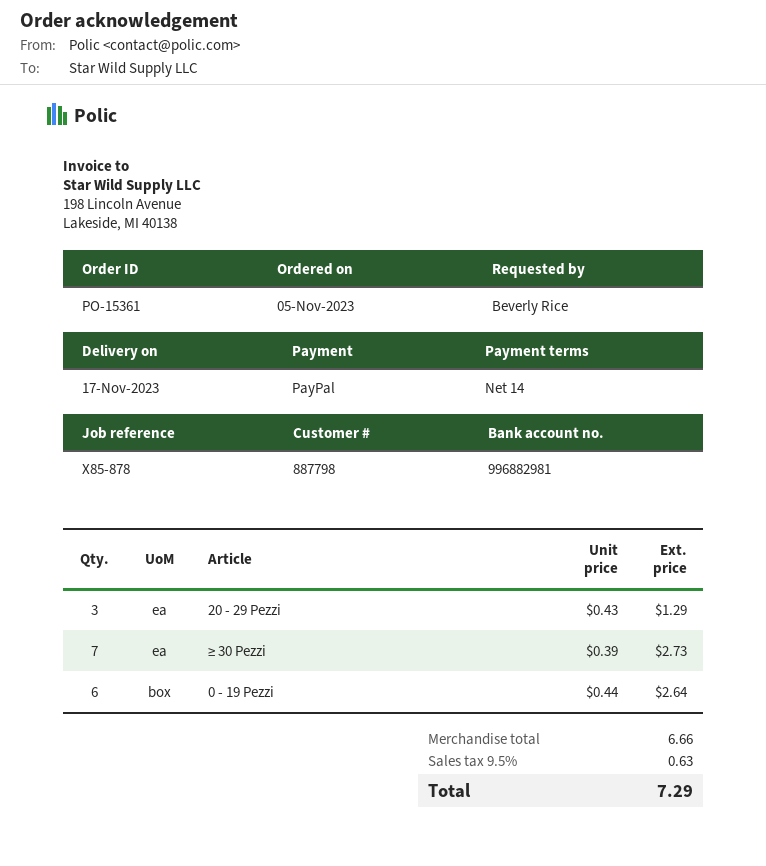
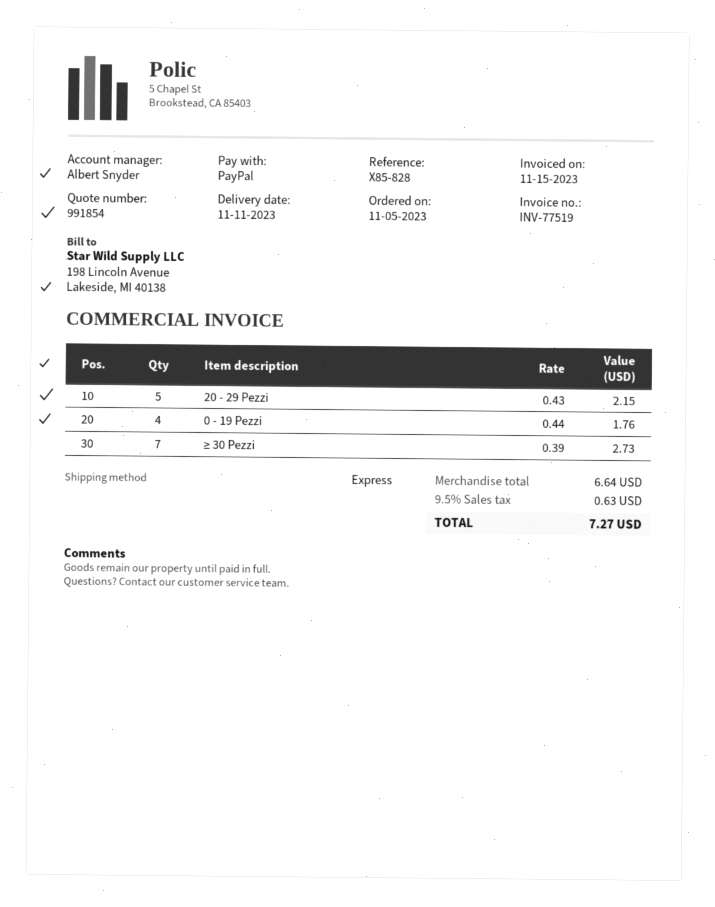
delivery date: 2023-11-17 -> 2023-11-11
reference: X85-878 -> X85-828
20 - 29 Pezzi: 3 x 0.43 = 1.29 -> 5 x 0.43 = 2.15
0 - 19 Pezzi: 6 x 0.44 = 2.64 -> 4 x 0.44 = 1.76
subtotal: 6.66 -> 6.64
total: 7.29 -> 7.27

